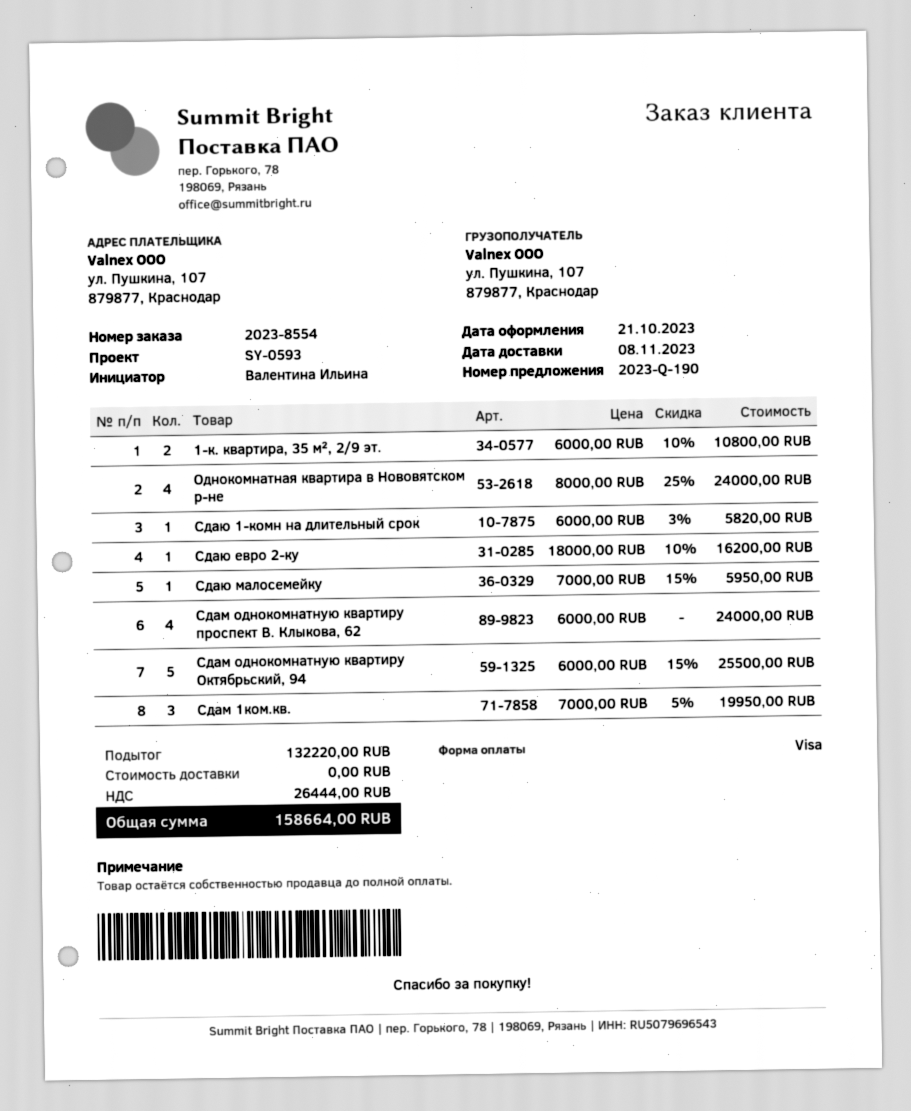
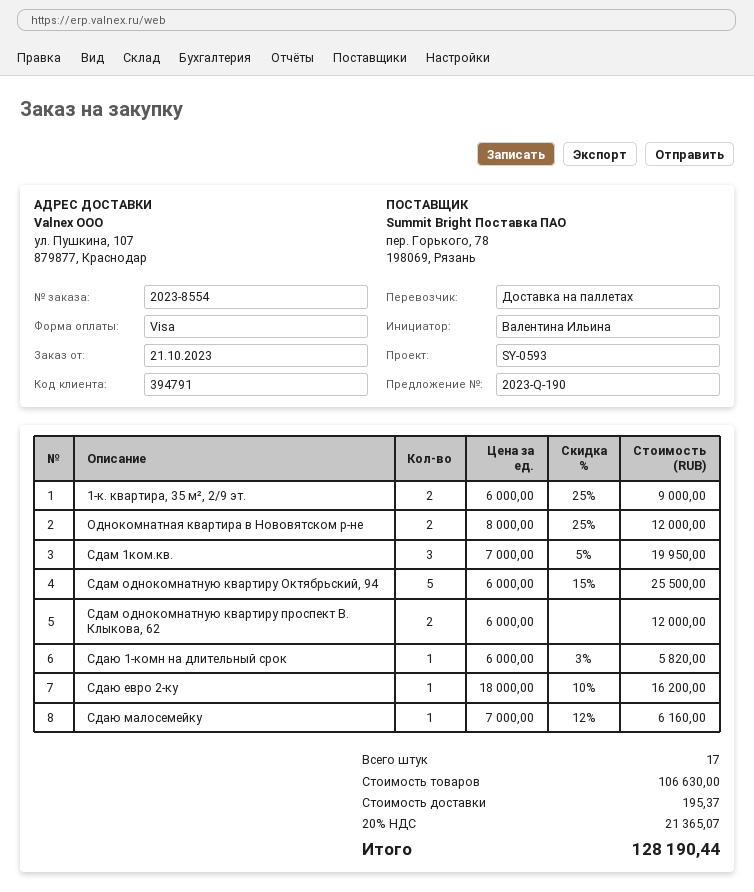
1-к. квартира, 35 м², 2/9 эт.: 2 x 6000.00 - 10% = 10800.00 -> 2 x 6000.00 - 25% = 9000.00
Однокомнатная квартира в Нововятском р-не: 4 x 8000.00 - 25% = 24000.00 -> 2 x 8000.00 - 25% = 12000.00
Сдаю малосемейку: 1 x 7000.00 - 15% = 5950.00 -> 1 x 7000.00 - 12% = 6160.00
Сдам однокомнатную квартиру проспект В. Клыкова, 62: 4 x 6000.00 = 24000.00 -> 2 x 6000.00 = 12000.00
subtotal: 132220.00 -> 106630.00
shipping: 0.00 -> 195.37
tax: 26444.00 -> 21365.07
total: 158664.00 -> 128190.44

